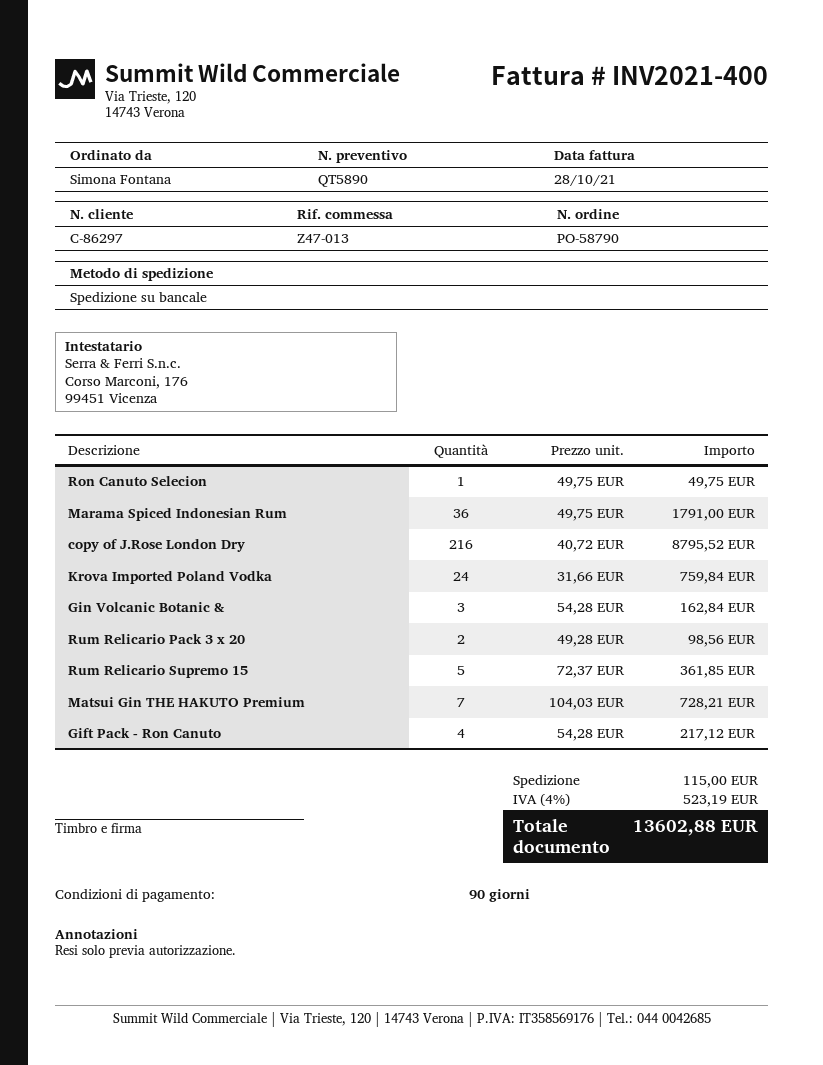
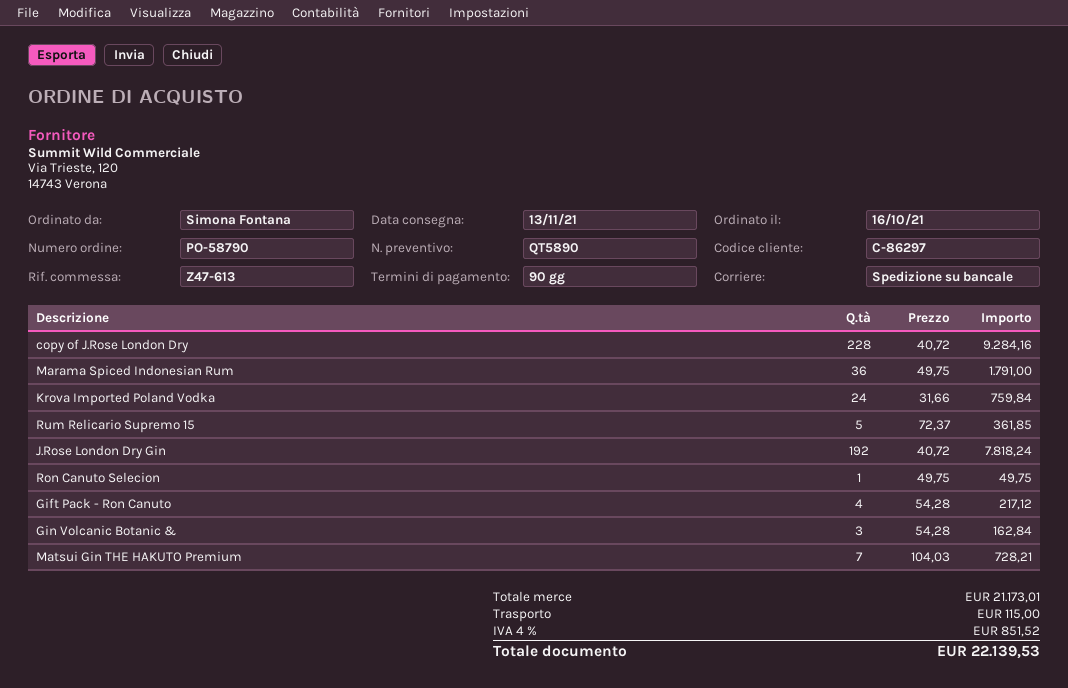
reference: Z47-013 -> Z47-613
copy of J.Rose London Dry: 216 x 40.72 = 8795.52 -> 228 x 40.72 = 9284.16
Rum Relicario Pack 3 x 20: 2 x 49.28 = 98.56 -> none
J.Rose London Dry Gin: none -> 192 x 40.72 = 7818.24
tax: 4% = 523.19 -> 4% = 851.52
total: 13602.88 -> 22139.53

